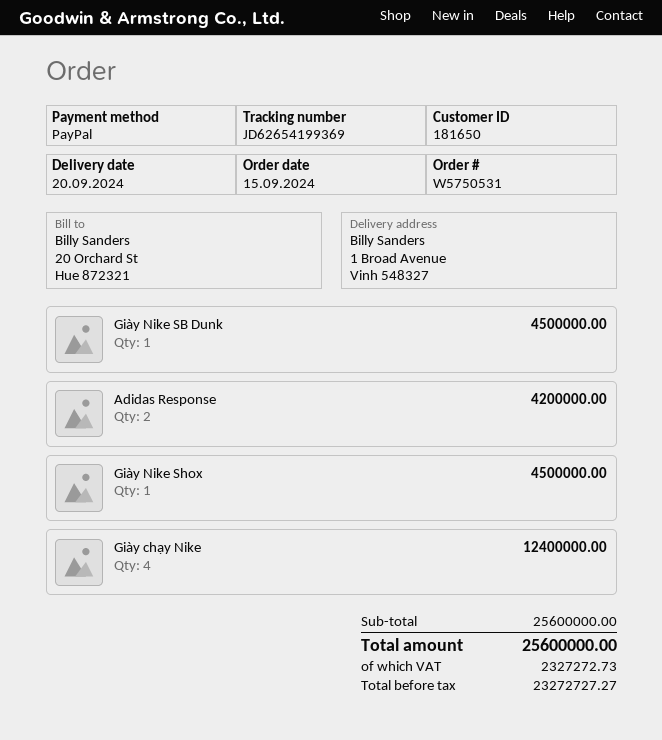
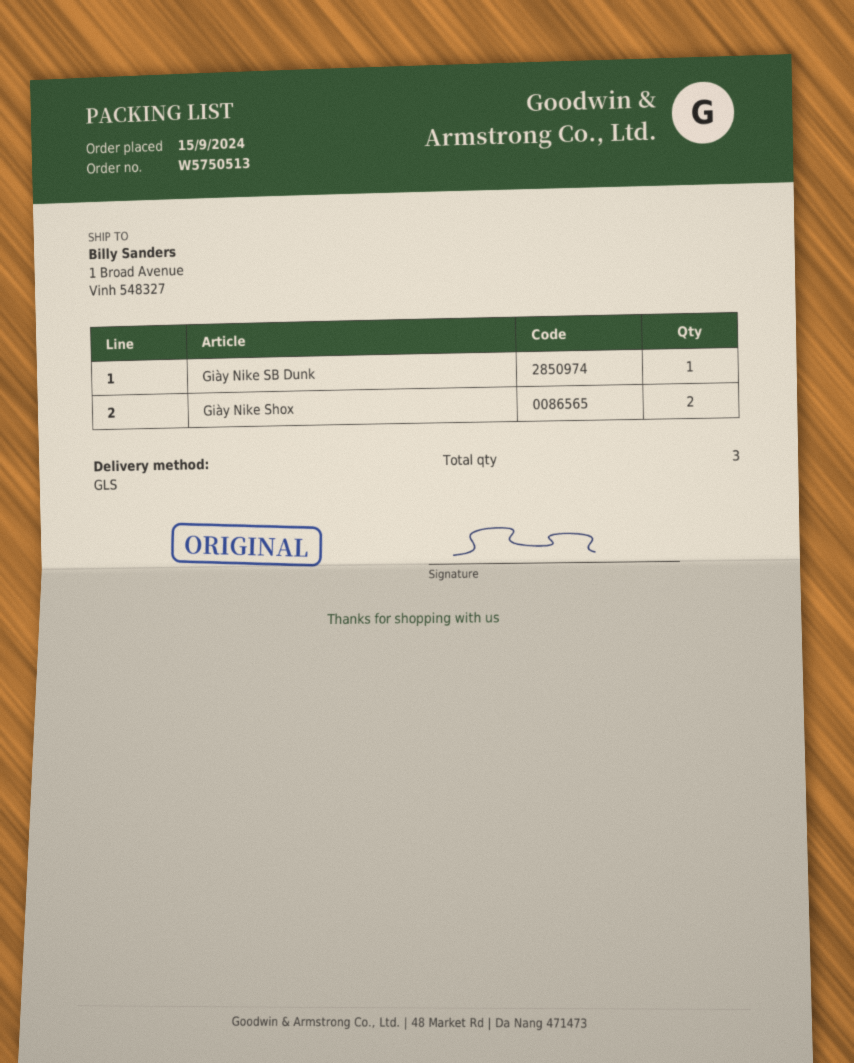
order number: W5750531 -> W5750513
Adidas Response: 2 -> none
Giày Nike Shox: 1 -> 2
Giày chạy Nike: 4 -> none

